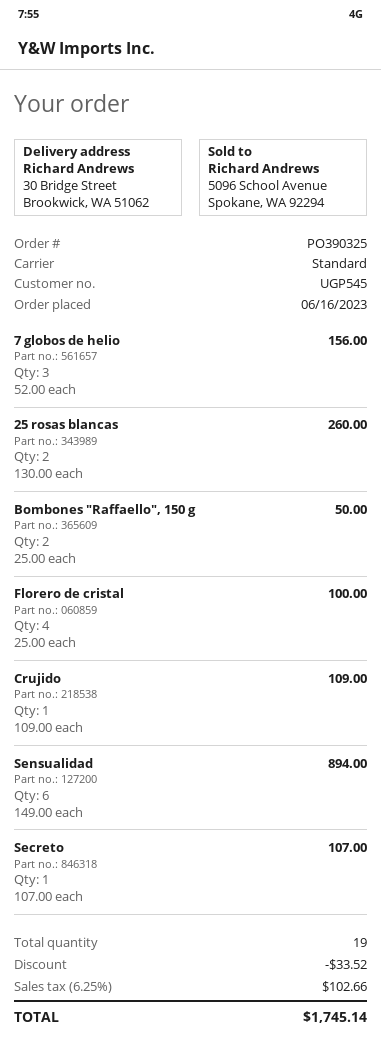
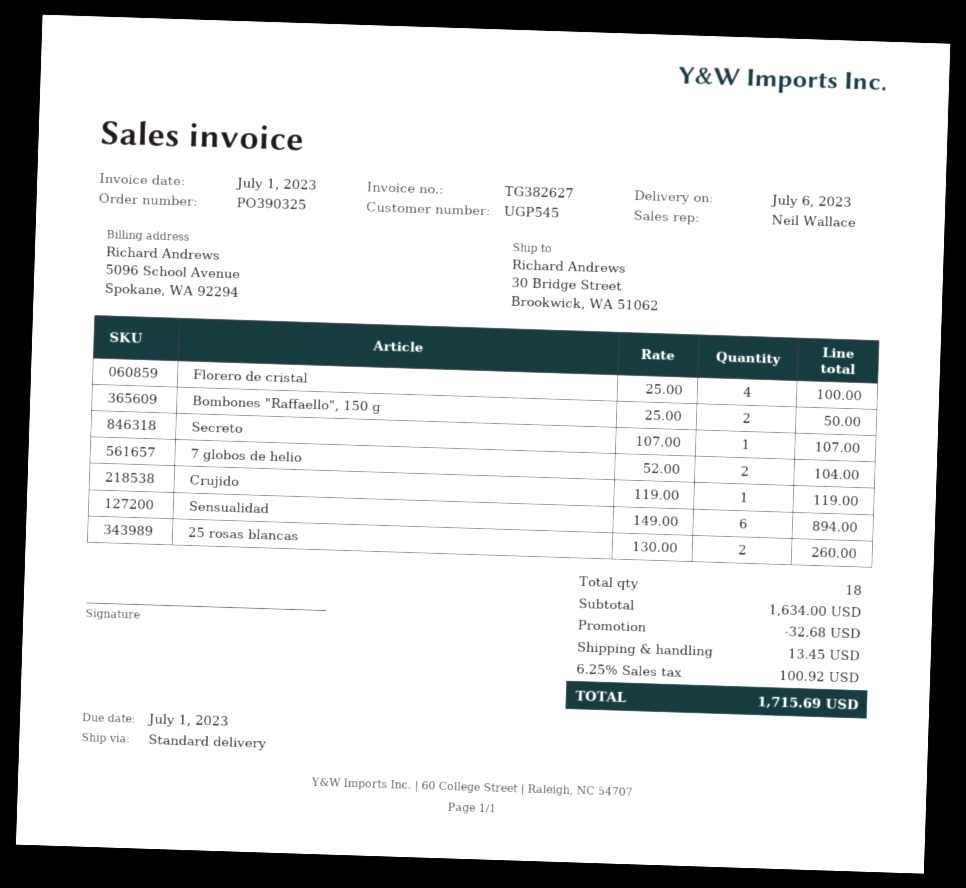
7 globos de helio: 3 x 52.00 = 156.00 -> 2 x 52.00 = 104.00
Crujido: 1 x 109.00 = 109.00 -> 1 x 119.00 = 119.00
total quantity: 19 -> 18
discount: 33.52 -> 32.68
shipping: none -> 13.45
tax: 6.25% = 102.66 -> 6.25% = 100.92
total: 1745.14 -> 1715.69

